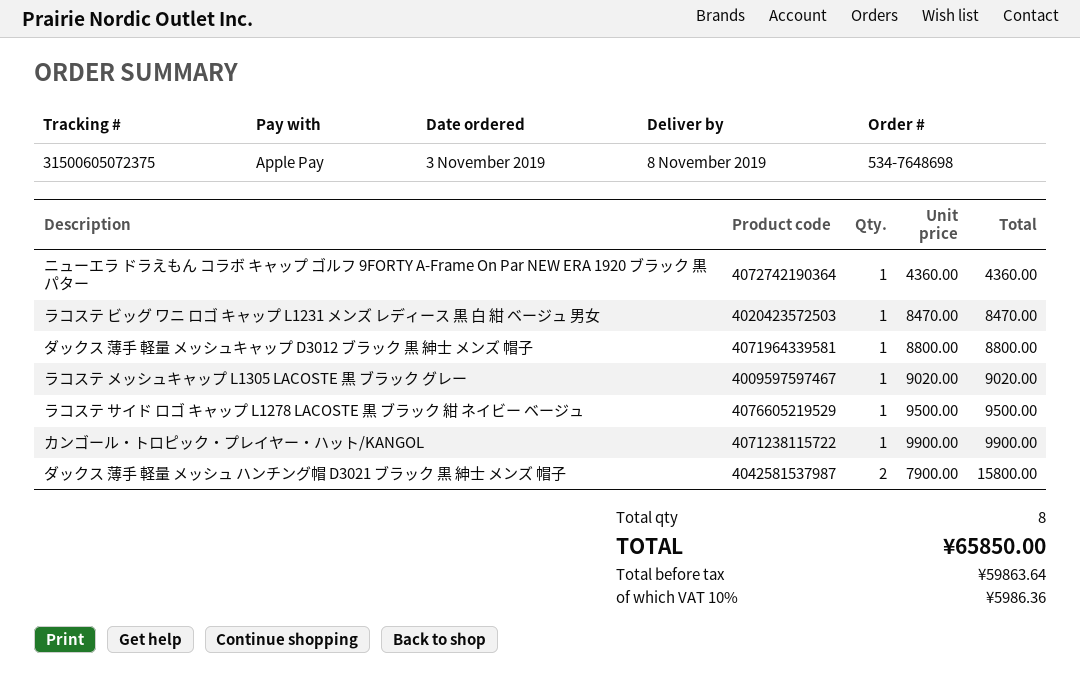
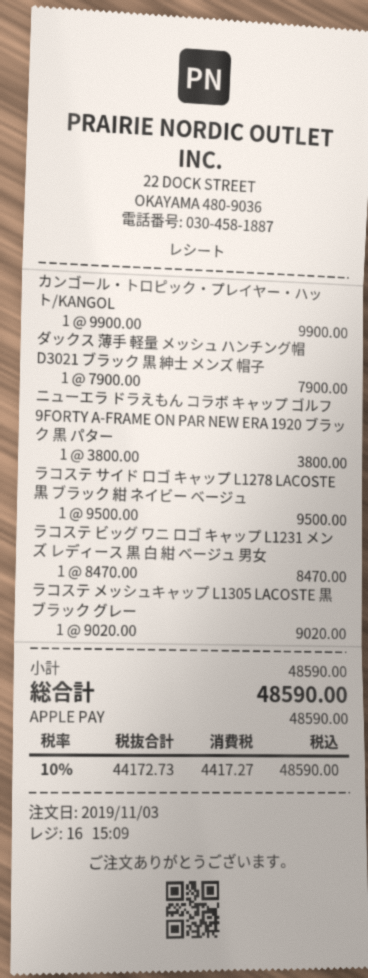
ニューエラ ドラえもん コラボ キャップ ゴルフ 9FORTY A-Frame On Par NEW ERA 1920 ブラック 黒 パター: 1 x 4360.00 = 4360.00 -> 1 x 3800.00 = 3800.00
ダックス 薄手 軽量 メッシュキャップ D3012 ブラック 黒 紳士 メンズ 帽子: 1 x 8800.00 = 8800.00 -> none
ダックス 薄手 軽量 メッシュ ハンチング帽 D3021 ブラック 黒 紳士 メンズ 帽子: 2 x 7900.00 = 15800.00 -> 1 x 7900.00 = 7900.00
net: 59863.64 -> 44172.73
tax: 10% = 5986.36 -> 10% = 4417.27
total: 65850.00 -> 48590.00

